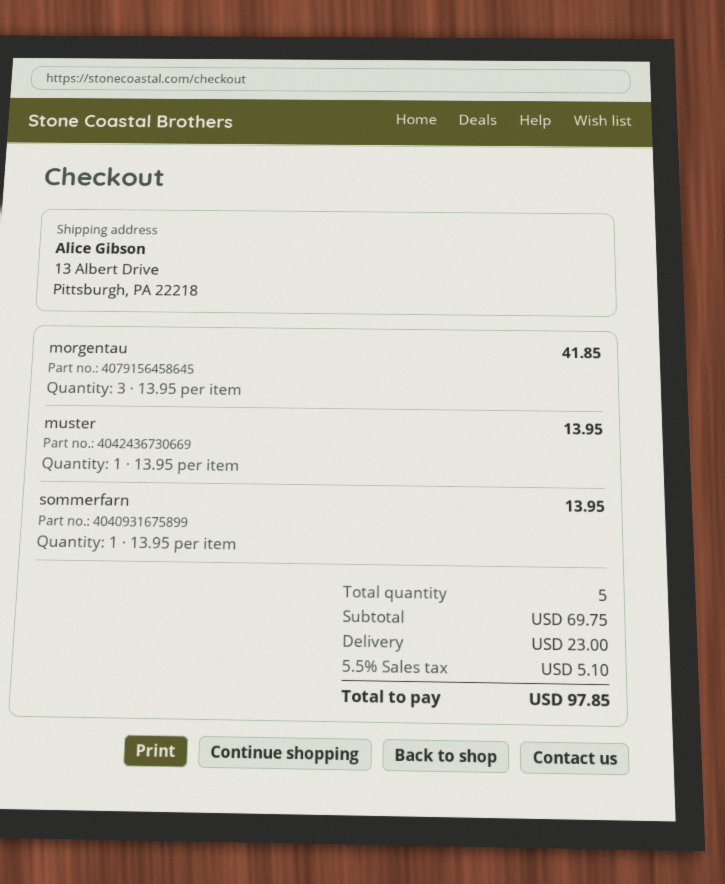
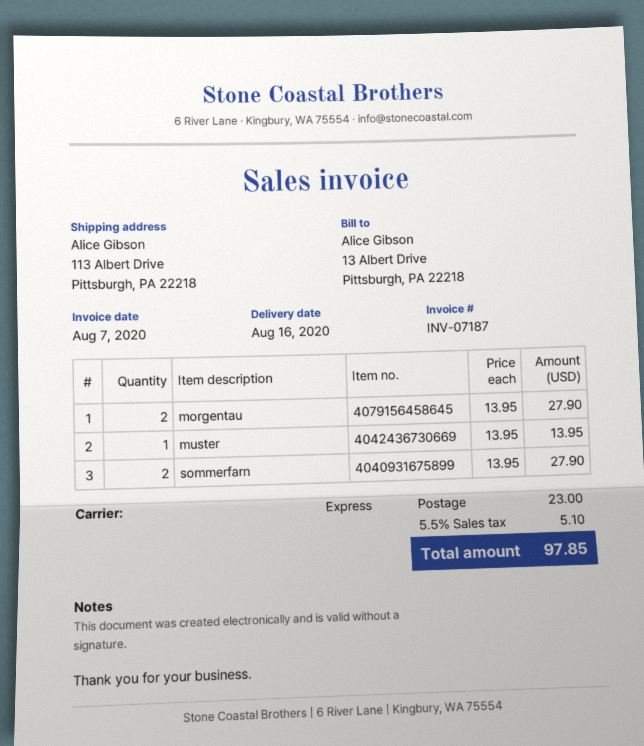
ship to: 13 Albert Drive, Pittsburgh, PA 22218 -> 113 Albert Drive, Pittsburgh, PA 22218
morgentau: 3 x 13.95 = 41.85 -> 2 x 13.95 = 27.90
sommerfarn: 1 x 13.95 = 13.95 -> 2 x 13.95 = 27.90

